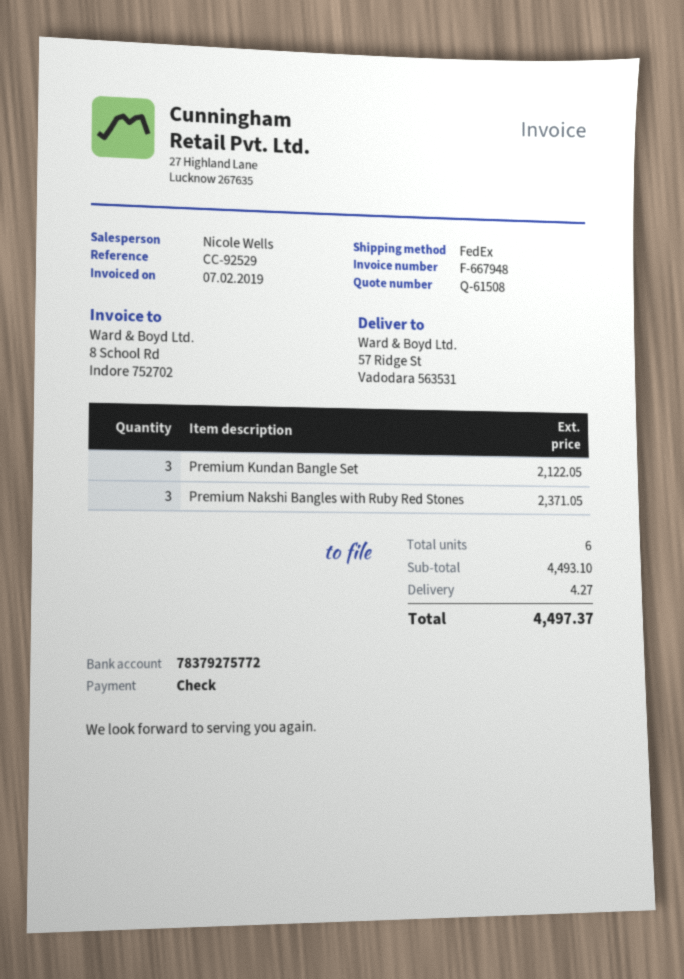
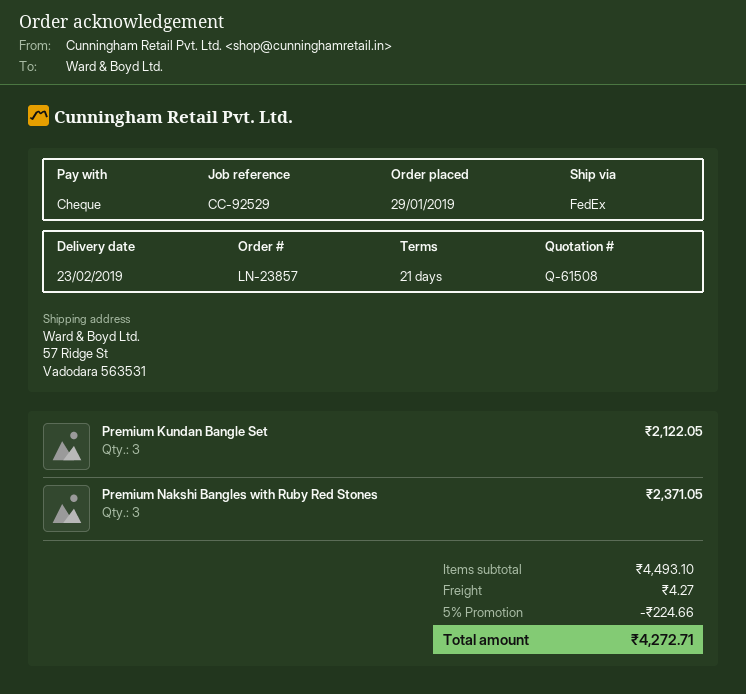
discount: none -> 5% = 224.66
total: 4497.37 -> 4272.71

